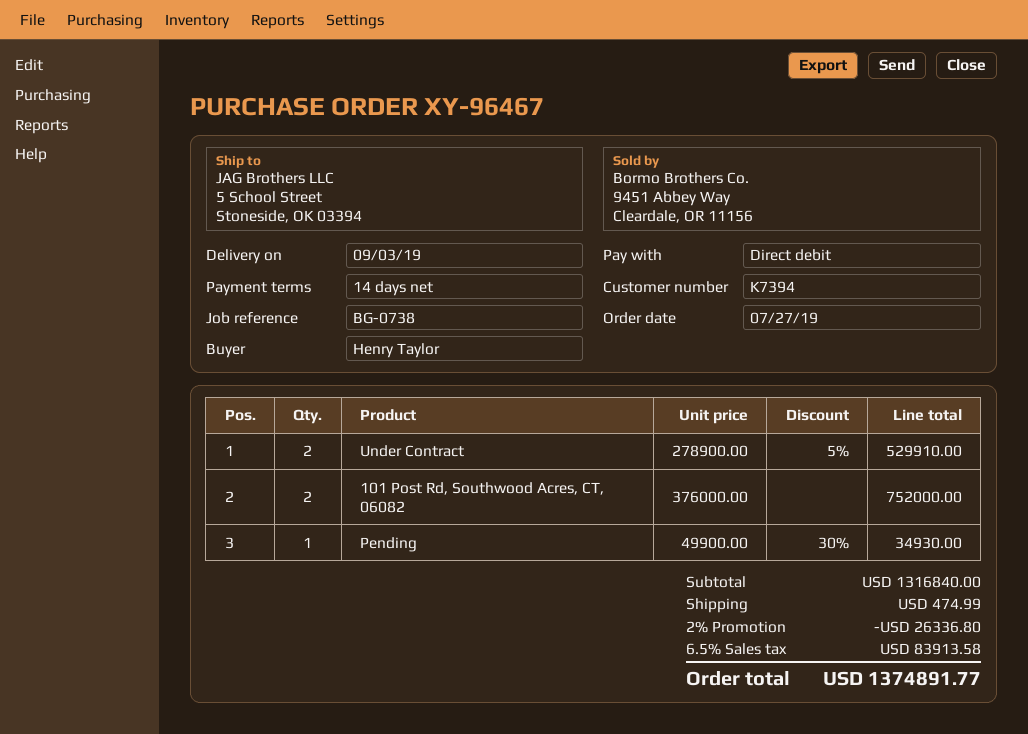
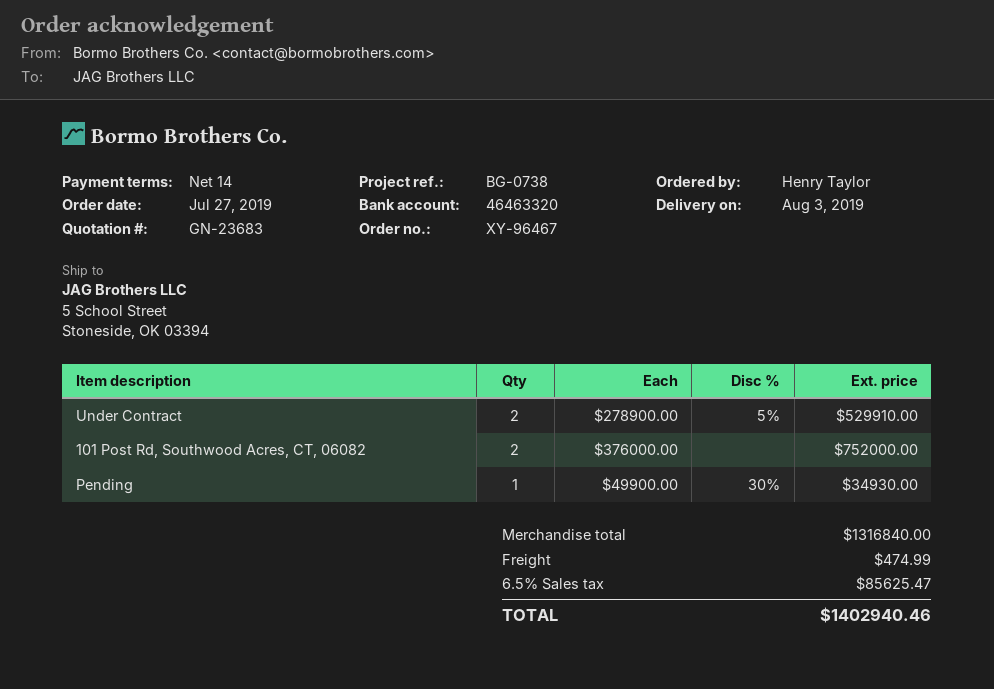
delivery date: 2019-09-03 -> 2019-08-03
discount: 2% = 26336.80 -> none
tax: 6.5% = 83913.58 -> 6.5% = 85625.47
total: 1374891.77 -> 1402940.46

